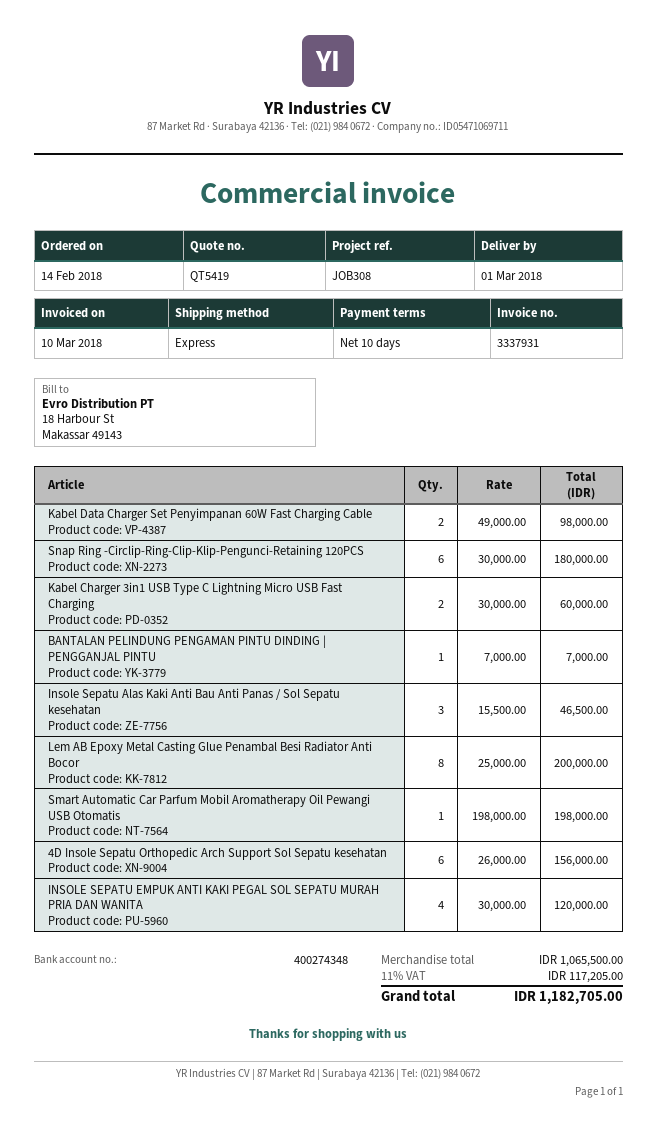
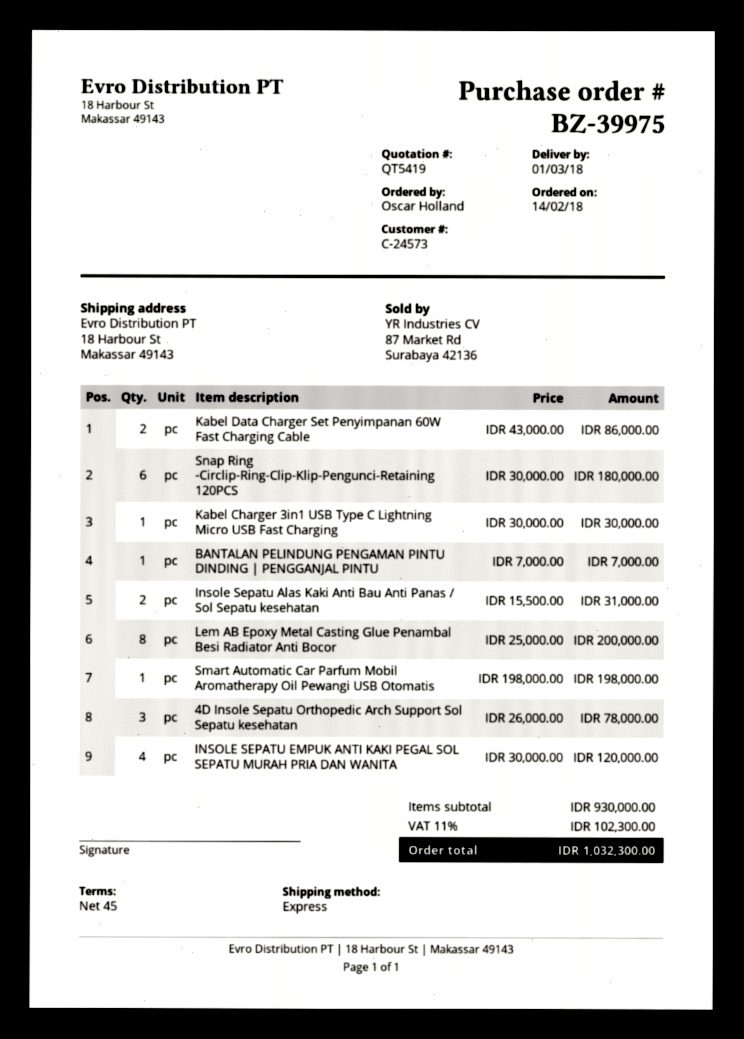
payment terms: 10 days -> 45 days
Kabel Data Charger Set Penyimpanan 60W Fast Charging Cable: 2 x 49000.00 = 98000.00 -> 2 x 43000.00 = 86000.00
Kabel Charger 3in1 USB Type C Lightning Micro USB Fast Charging: 2 x 30000.00 = 60000.00 -> 1 x 30000.00 = 30000.00
Insole Sepatu Alas Kaki Anti Bau Anti Panas / Sol Sepatu kesehatan: 3 x 15500.00 = 46500.00 -> 2 x 15500.00 = 31000.00
4D Insole Sepatu Orthopedic Arch Support Sol Sepatu kesehatan: 6 x 26000.00 = 156000.00 -> 3 x 26000.00 = 78000.00
subtotal: 1065500.00 -> 930000.00
tax: 11% = 117205.00 -> 11% = 102300.00
total: 1182705.00 -> 1032300.00

